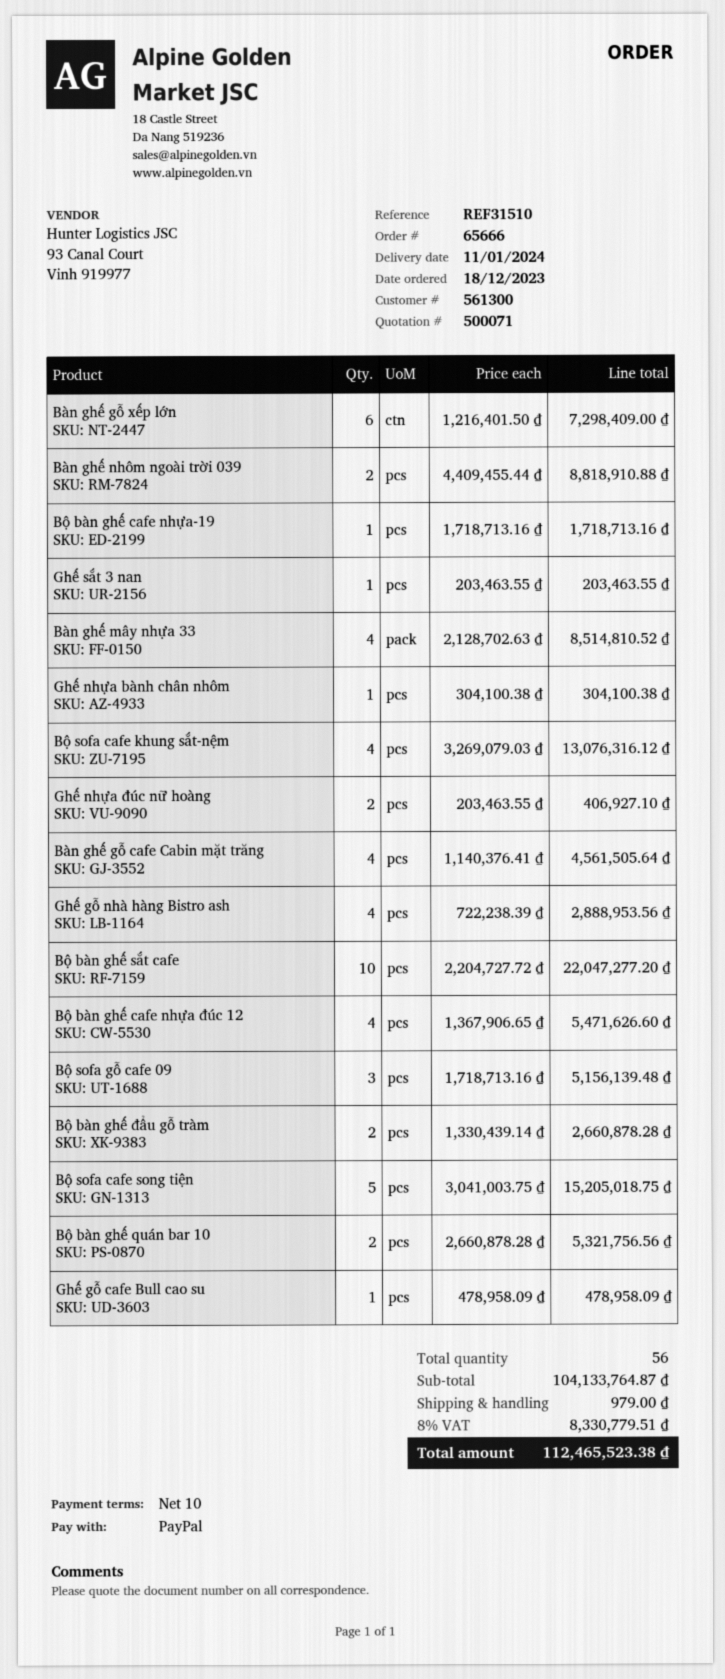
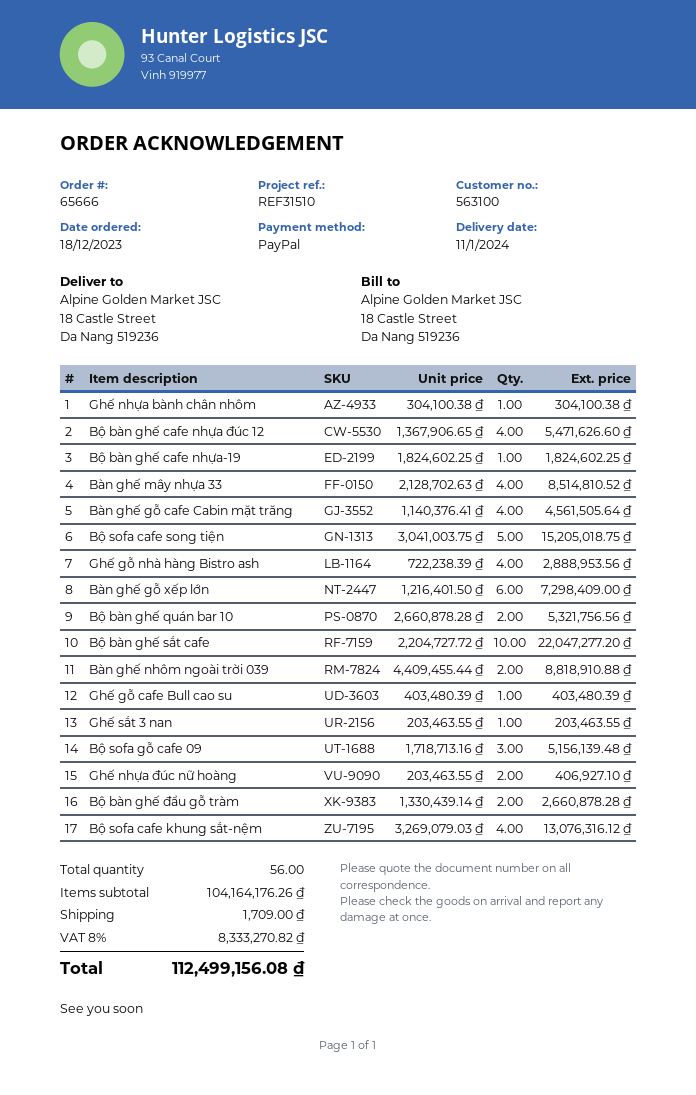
customer number: 561300 -> 563100
Bộ bàn ghế cafe nhựa-19: 1 x 1718713.16 = 1718713.16 -> 1 x 1824602.25 = 1824602.25
Ghế gỗ cafe Bull cao su: 1 x 478958.09 = 478958.09 -> 1 x 403480.39 = 403480.39
subtotal: 104133764.87 -> 104164176.26
shipping: 979.00 -> 1709.00
tax: 8% = 8330779.51 -> 8% = 8333270.82
total: 112465523.38 -> 112499156.08

